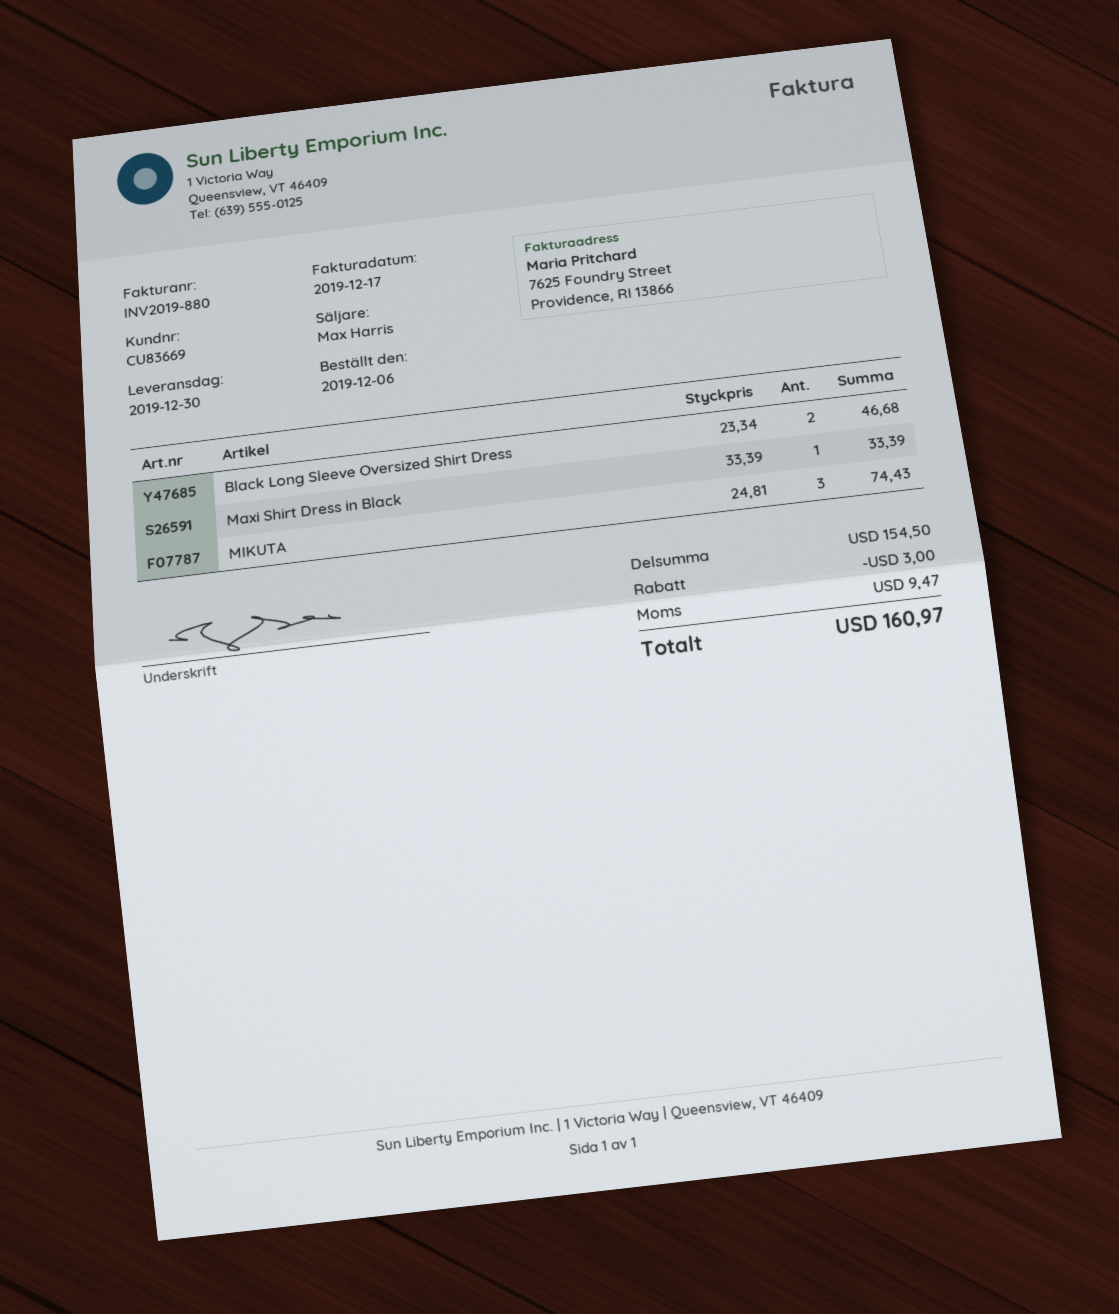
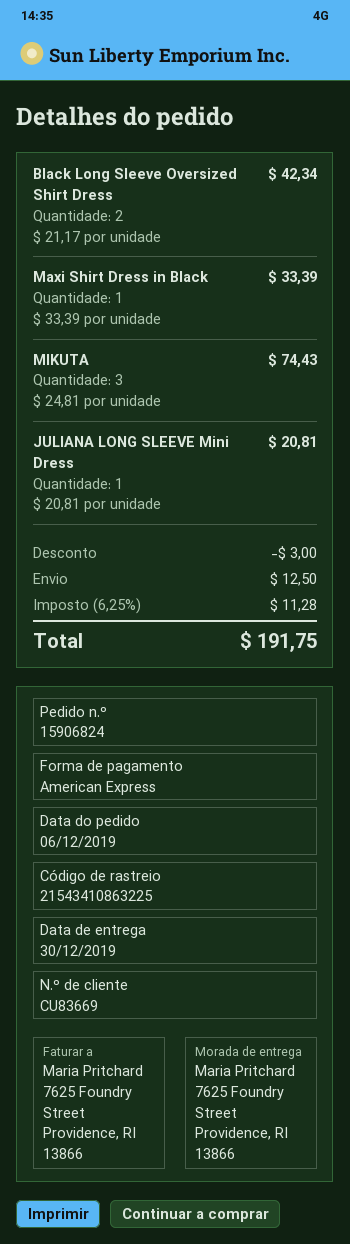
Black Long Sleeve Oversized Shirt Dress: 2 x 23.34 = 46.68 -> 2 x 21.17 = 42.34
JULIANA LONG SLEEVE Mini Dress: none -> 1 x 20.81 = 20.81
shipping: none -> 12.50
tax: 9.47 -> 11.28
total: 160.97 -> 191.75

